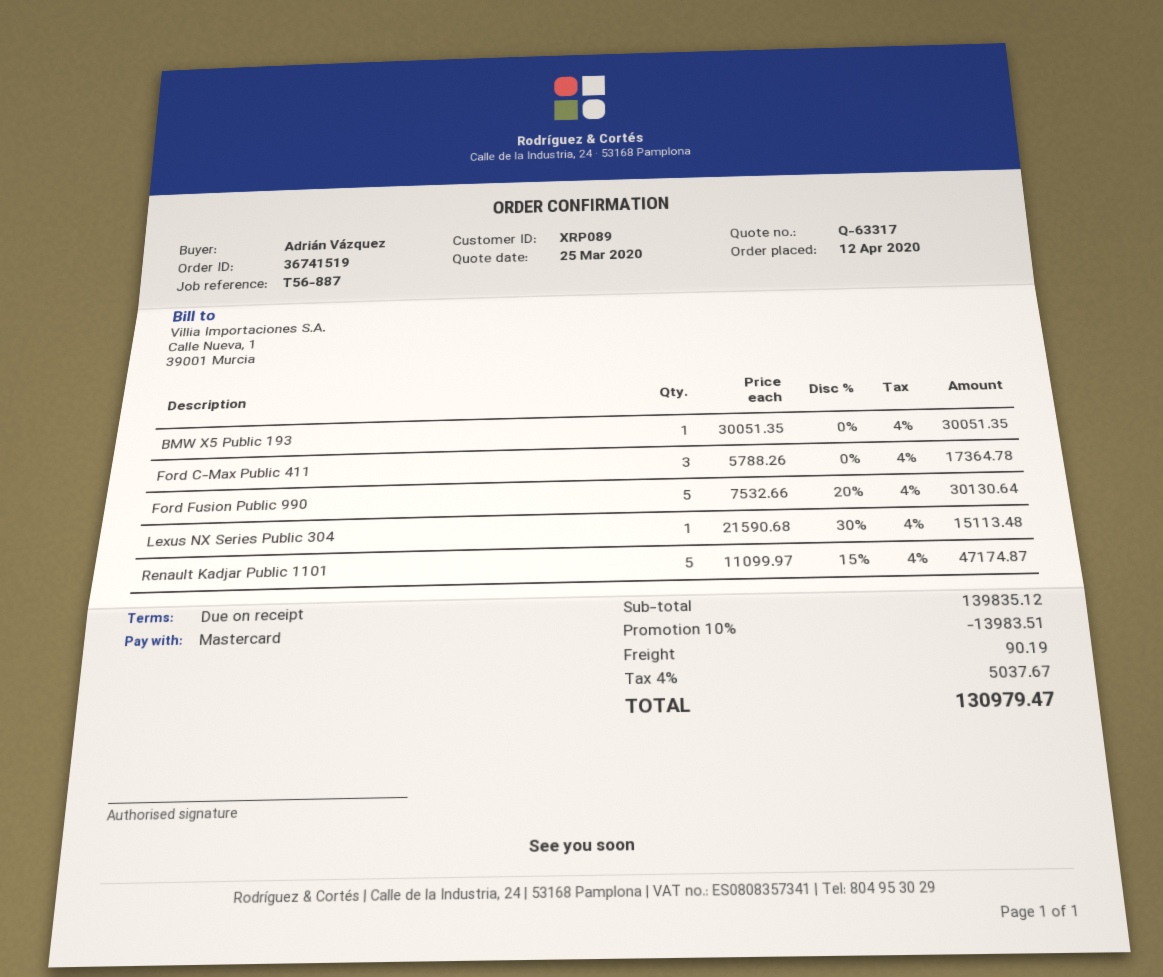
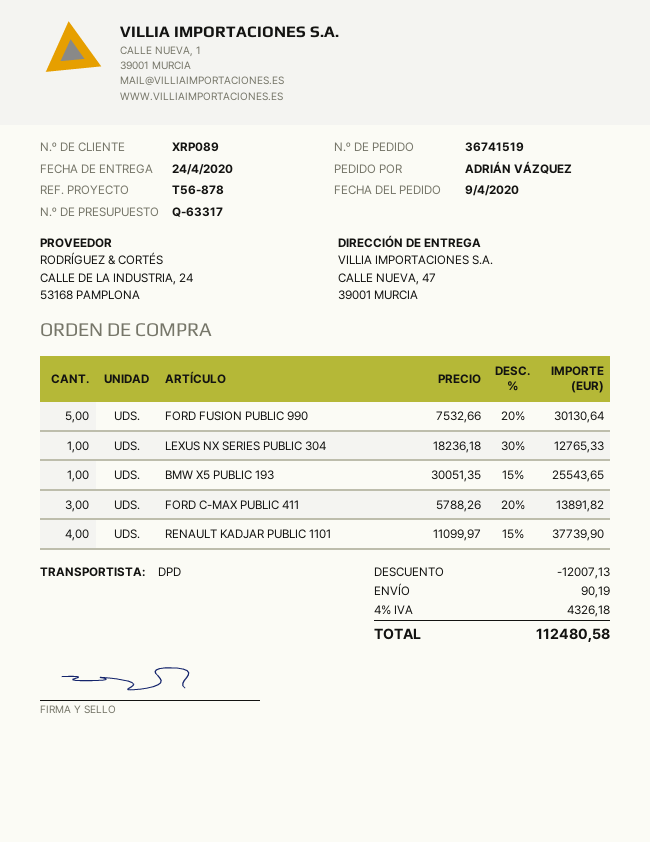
order date: 2020-04-12 -> 2020-04-09
reference: T56-887 -> T56-878
BMW X5 Public 193: 1 x 30051.35 = 30051.35 -> 1 x 30051.35 - 15% = 25543.65
Ford C-Max Public 411: 3 x 5788.26 = 17364.78 -> 3 x 5788.26 - 20% = 13891.82
Lexus NX Series Public 304: 1 x 21590.68 - 30% = 15113.48 -> 1 x 18236.18 - 30% = 12765.33
Renault Kadjar Public 1101: 5 x 11099.97 - 15% = 47174.87 -> 4 x 11099.97 - 15% = 37739.90
discount: 13983.51 -> 12007.13
tax: 4% = 5037.67 -> 4% = 4326.18
total: 130979.47 -> 112480.58

